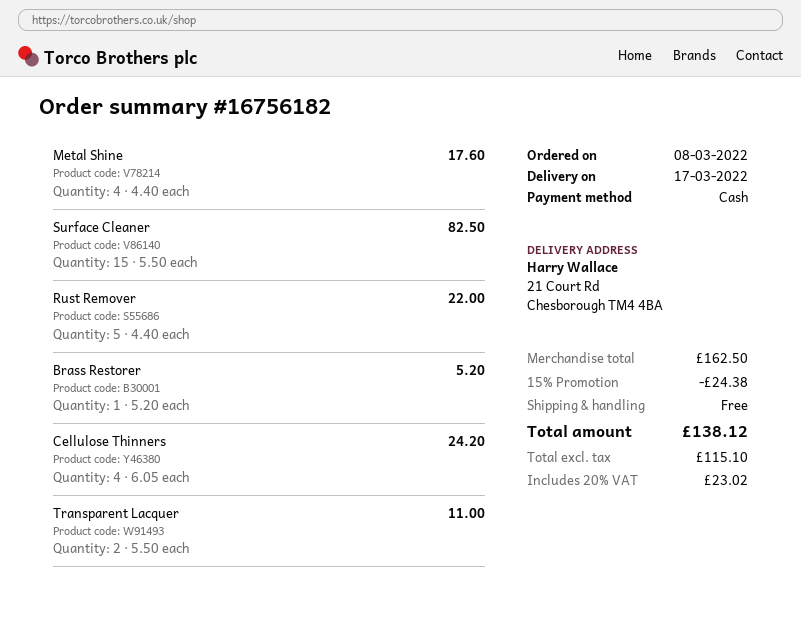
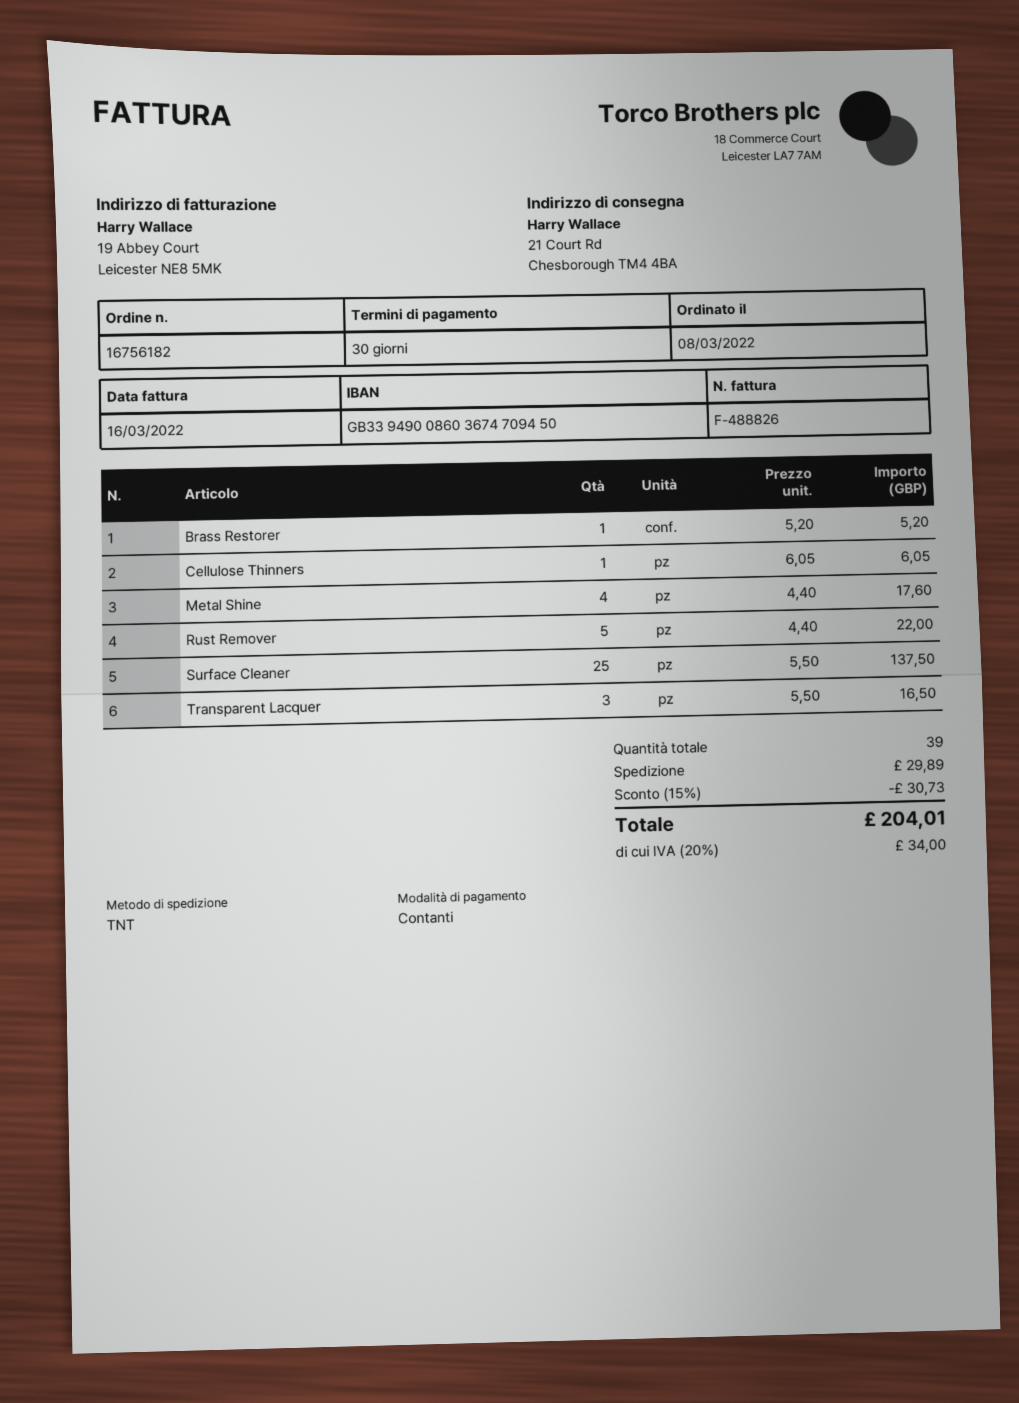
Surface Cleaner: 15 x 5.50 = 82.50 -> 25 x 5.50 = 137.50
Cellulose Thinners: 4 x 6.05 = 24.20 -> 1 x 6.05 = 6.05
Transparent Lacquer: 2 x 5.50 = 11.00 -> 3 x 5.50 = 16.50
discount: 15% = 24.38 -> 15% = 30.73
shipping: 0.00 -> 29.89
tax: 20% = 23.02 -> 20% = 34.00
total: 138.12 -> 204.01

